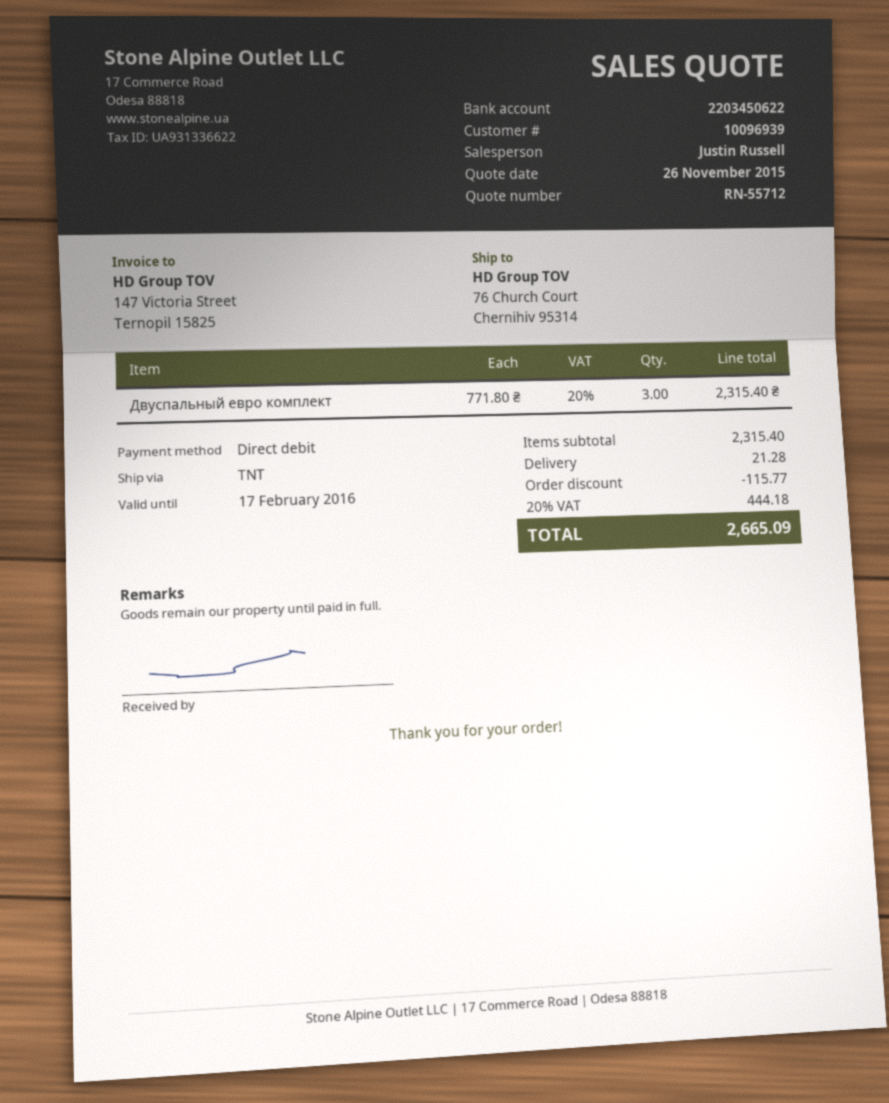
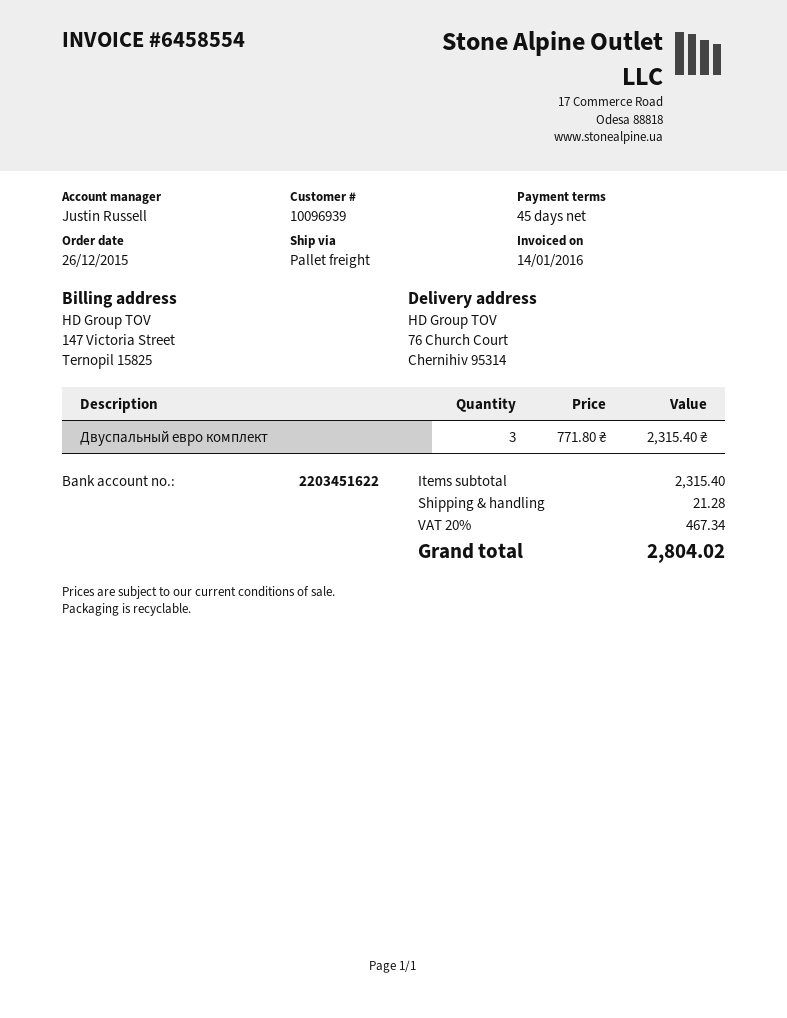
bank account: 2203450622 -> 2203451622
shipping method: TNT -> pallet freight
discount: 115.77 -> none
tax: 20% = 444.18 -> 20% = 467.34
total: 2665.09 -> 2804.02

